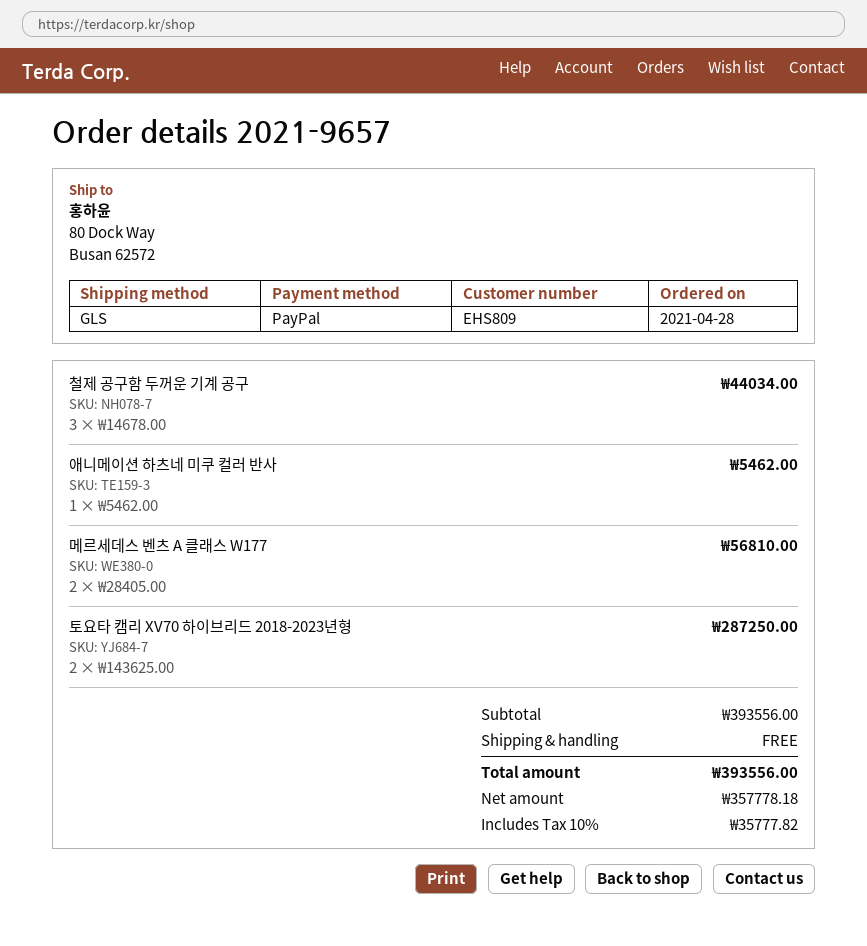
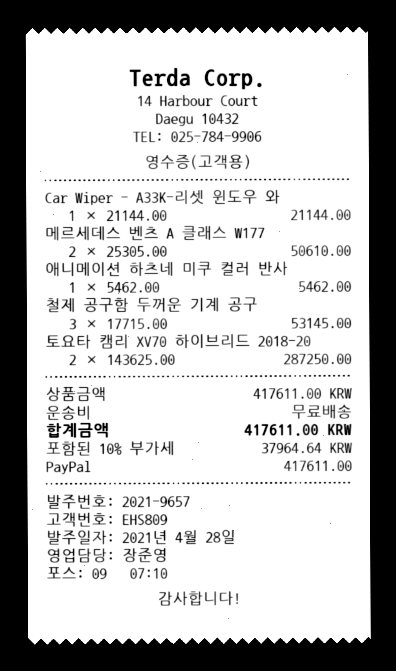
철제 공구함 두꺼운 기계 공구: 3 x 14678.00 = 44034.00 -> 3 x 17715.00 = 53145.00
메르세데스 벤츠 A 클래스 W177: 2 x 28405.00 = 56810.00 -> 2 x 25305.00 = 50610.00
Car Wiper - A33K-리셋 윈도우 와: none -> 1 x 21144.00 = 21144.00
subtotal: 393556.00 -> 417611.00
tax: 10% = 35777.82 -> 10% = 37964.64
total: 393556.00 -> 417611.00

